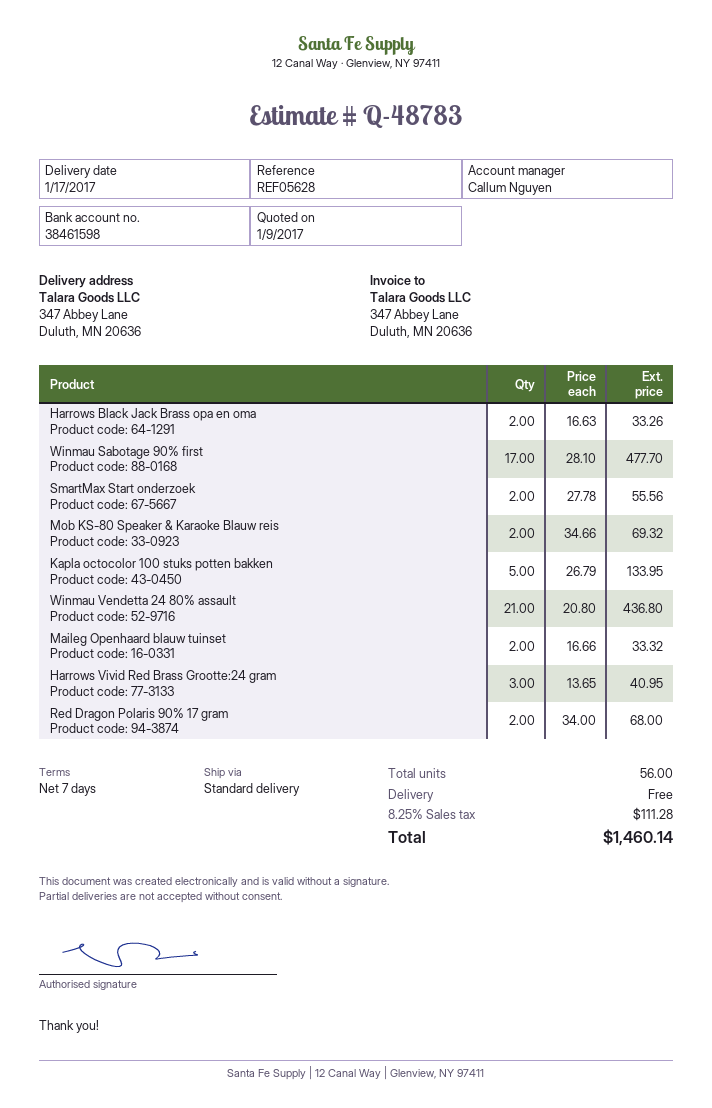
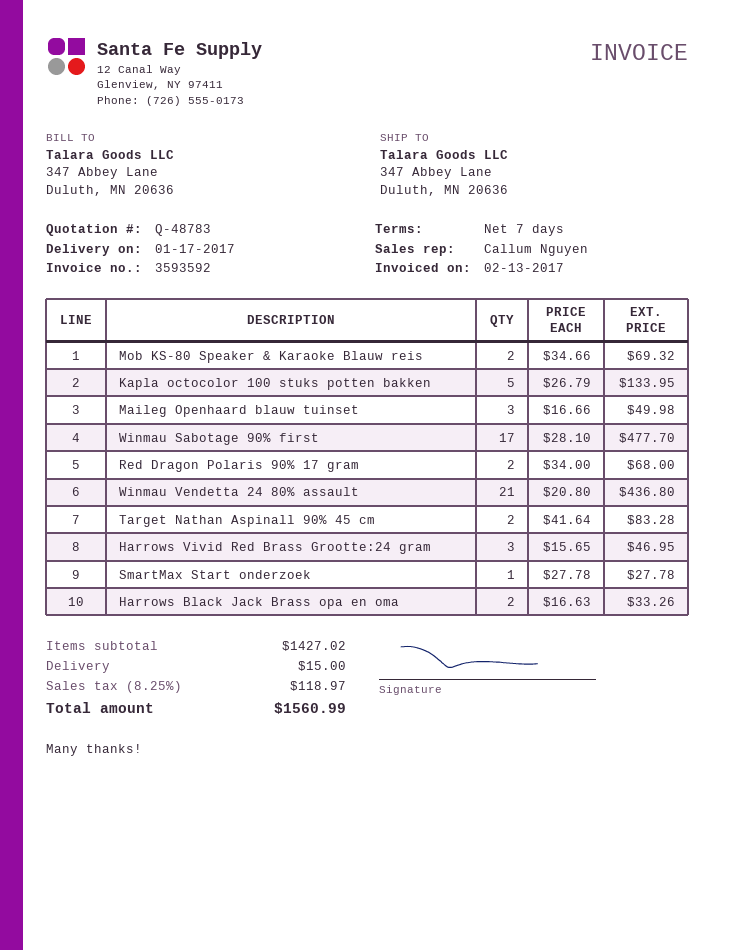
SmartMax Start onderzoek: 2 x 27.78 = 55.56 -> 1 x 27.78 = 27.78
Maileg Openhaard blauw tuinset: 2 x 16.66 = 33.32 -> 3 x 16.66 = 49.98
Harrows Vivid Red Brass Grootte:24 gram: 3 x 13.65 = 40.95 -> 3 x 15.65 = 46.95
Target Nathan Aspinall 90% 45 cm: none -> 2 x 41.64 = 83.28
shipping: 0.00 -> 15.00
tax: 8.25% = 111.28 -> 8.25% = 118.97
total: 1460.14 -> 1560.99

